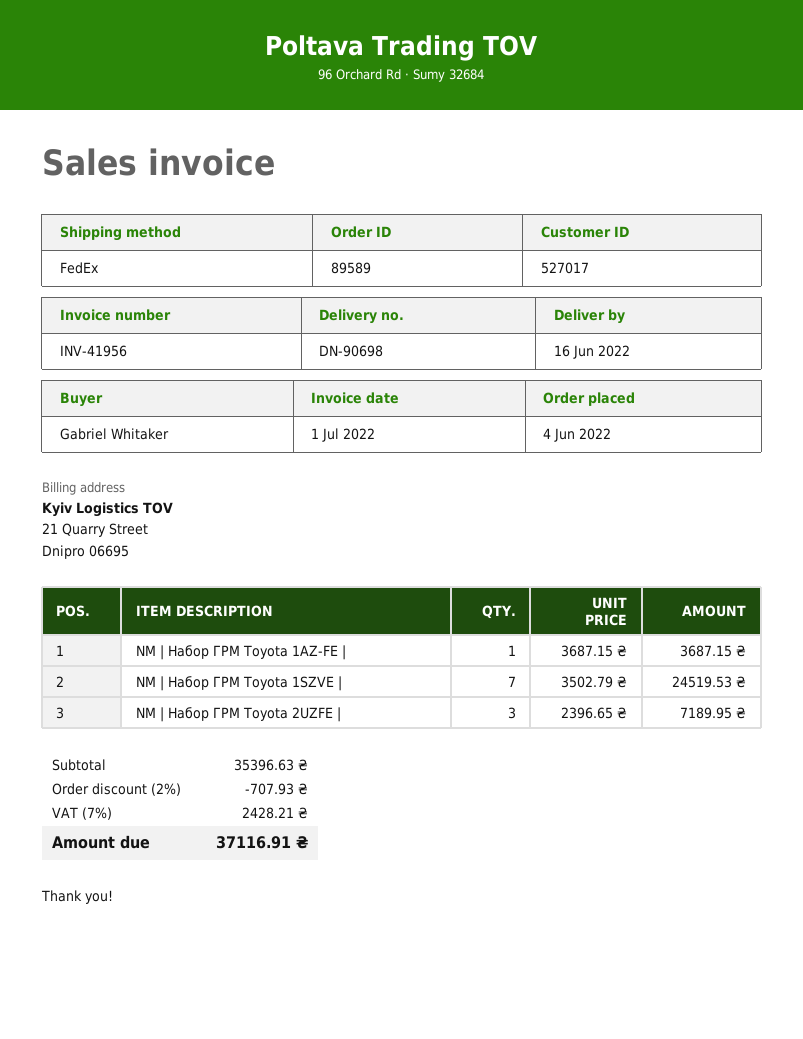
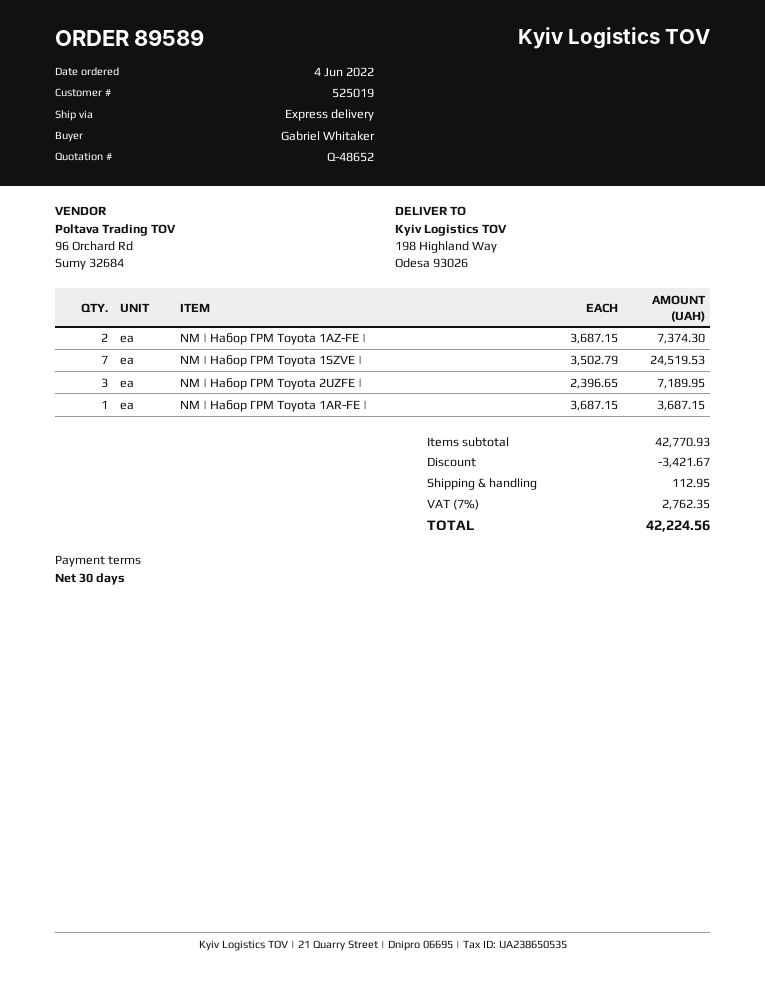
customer number: 527017 -> 525019
shipping method: FedEx -> express
NM | Набор ГРМ Toyota 1AZ-FE |: 1 x 3687.15 = 3687.15 -> 2 x 3687.15 = 7374.30
NM | Набор ГРМ Toyota 1AR-FE |: none -> 1 x 3687.15 = 3687.15
subtotal: 35396.63 -> 42770.93
discount: 707.93 -> 3421.67
shipping: none -> 112.95
tax: 7% = 2428.21 -> 7% = 2762.35
total: 37116.91 -> 42224.56

